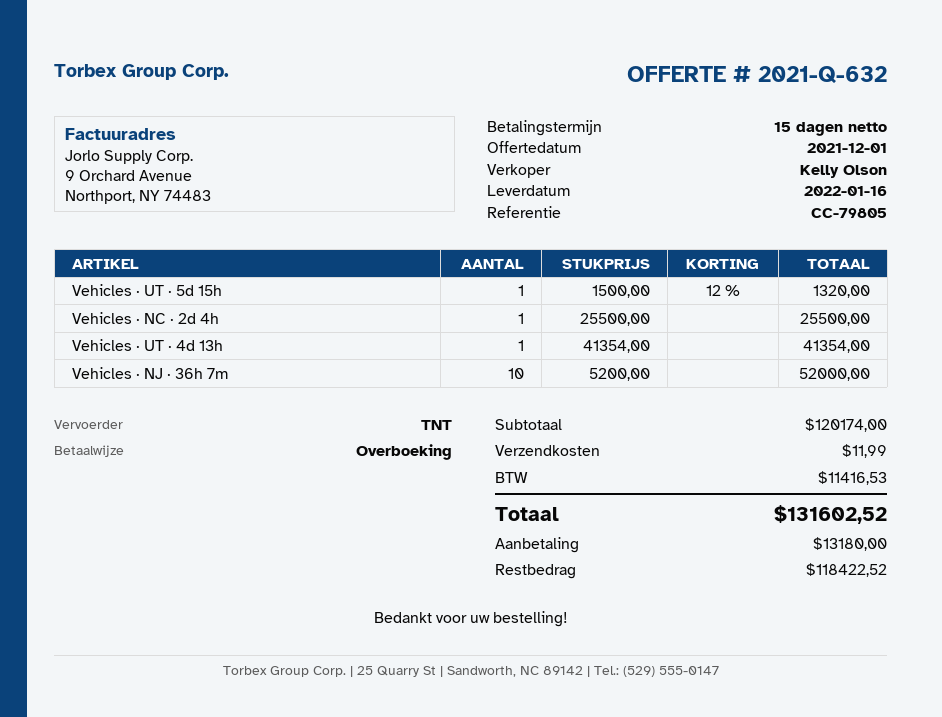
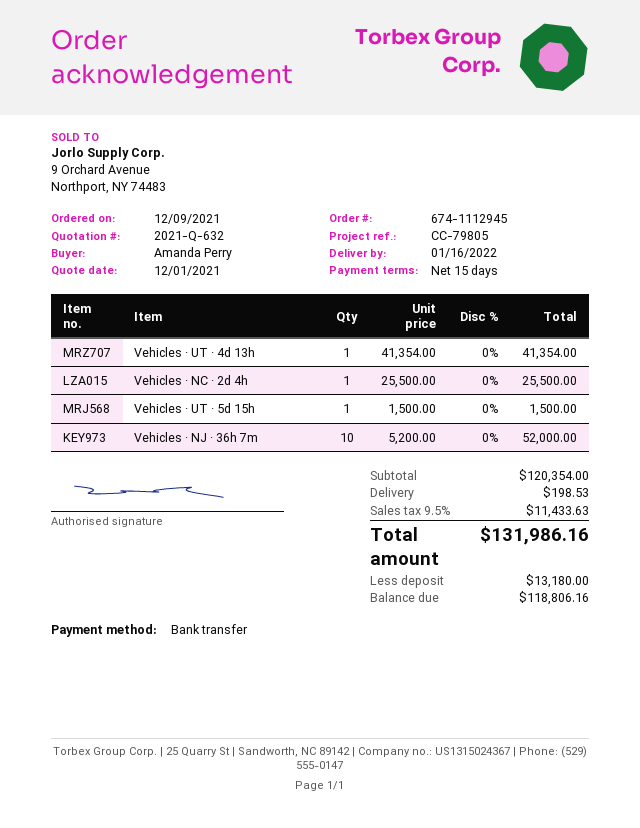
Vehicles · UT · 5d 15h: 1 x 1500.00 - 12% = 1320.00 -> 1 x 1500.00 = 1500.00
subtotal: 120174.00 -> 120354.00
shipping: 11.99 -> 198.53
tax: 11416.53 -> 11433.63
total: 131602.52 -> 131986.16
balance: 118422.52 -> 118806.16

